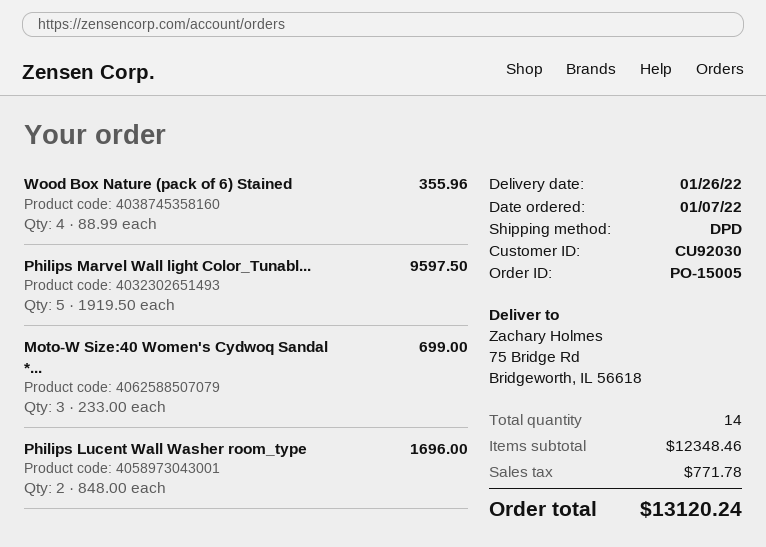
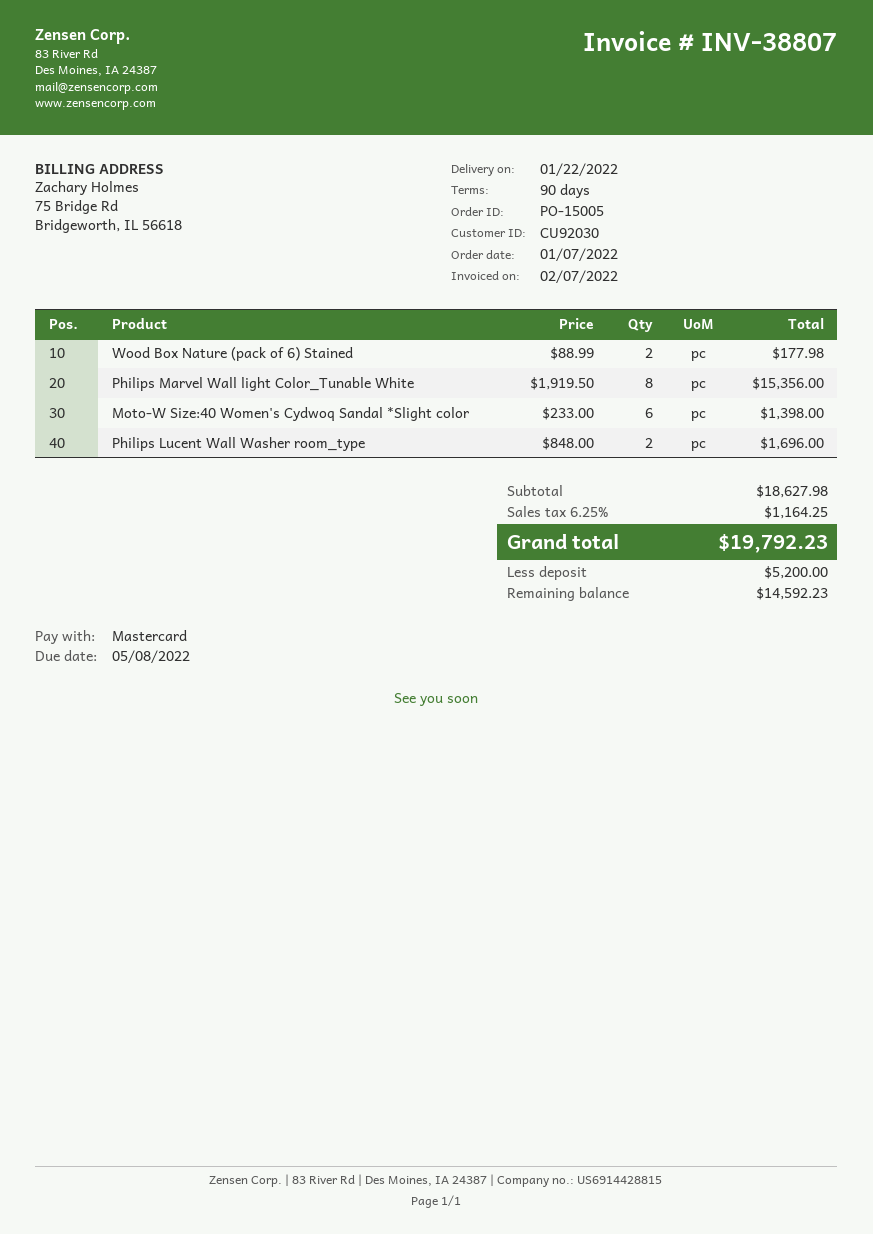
delivery date: 2022-01-26 -> 2022-01-22
Wood Box Nature (pack of 6) Stained: 4 x 88.99 = 355.96 -> 2 x 88.99 = 177.98
Philips Marvel Wall light Color_Tunabl...: 5 x 1919.50 = 9597.50 -> 8 x 1919.50 = 15356.00
Moto-W Size:40 Women's Cydwoq Sandal *...: 3 x 233.00 = 699.00 -> 6 x 233.00 = 1398.00
subtotal: 12348.46 -> 18627.98
tax: 771.78 -> 1164.25
total: 13120.24 -> 19792.23

